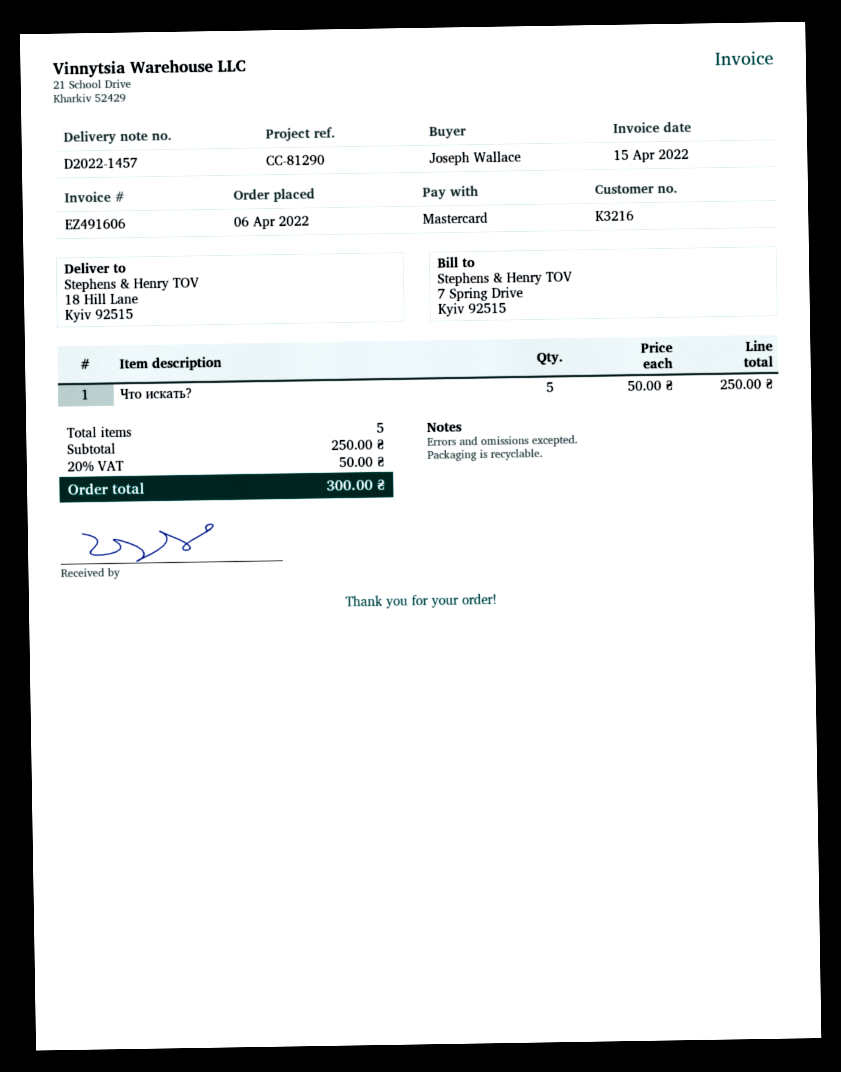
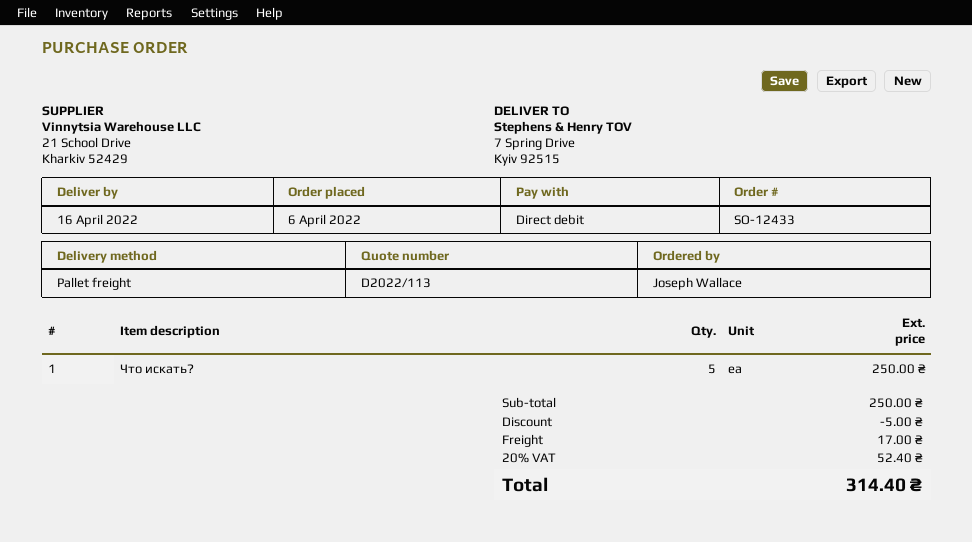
payment method: Mastercard -> direct debit
ship to: 18 Hill Lane, Kyiv 92515 -> 7 Spring Drive, Kyiv 92515
discount: none -> 5.00
shipping: none -> 17.00
tax: 20% = 50.00 -> 20% = 52.40
total: 300.00 -> 314.40

